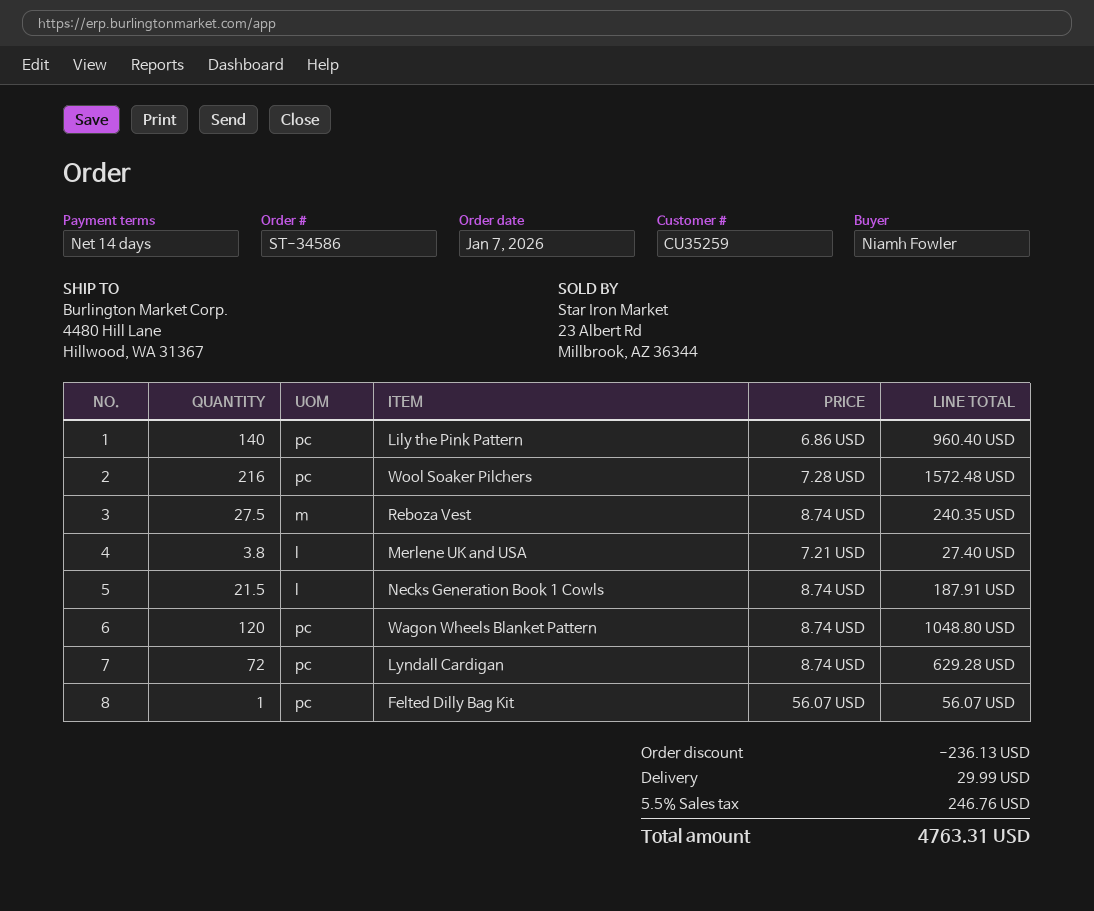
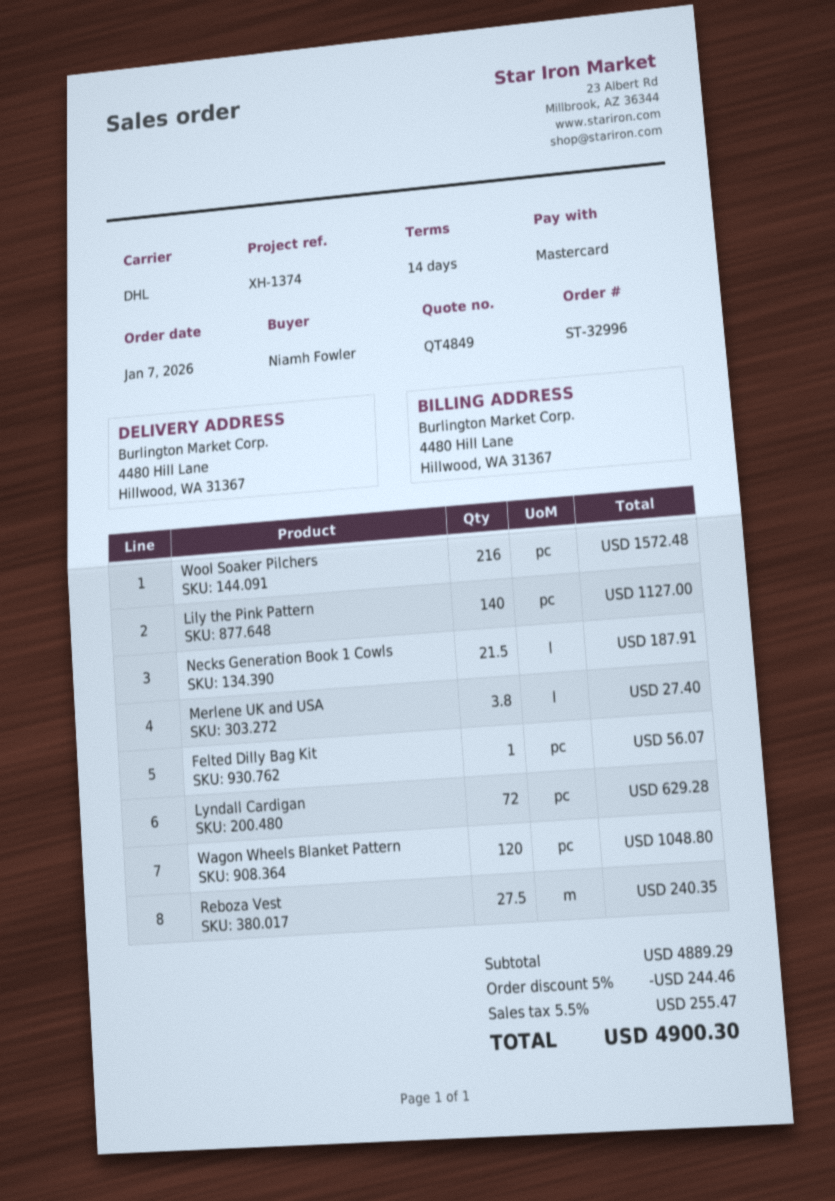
order number: ST-34586 -> ST-32996
Lily the Pink Pattern: 140 for 960.40 -> 140 for 1127.00
discount: 236.13 -> 244.46
shipping: 29.99 -> none
tax: 5.5% = 246.76 -> 5.5% = 255.47
total: 4763.31 -> 4900.30

